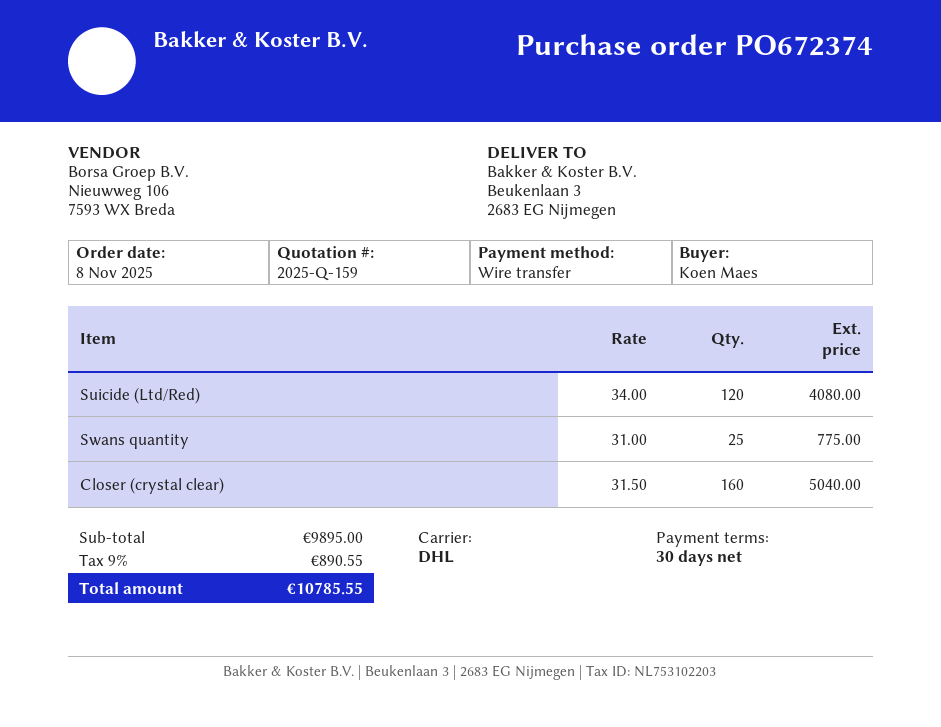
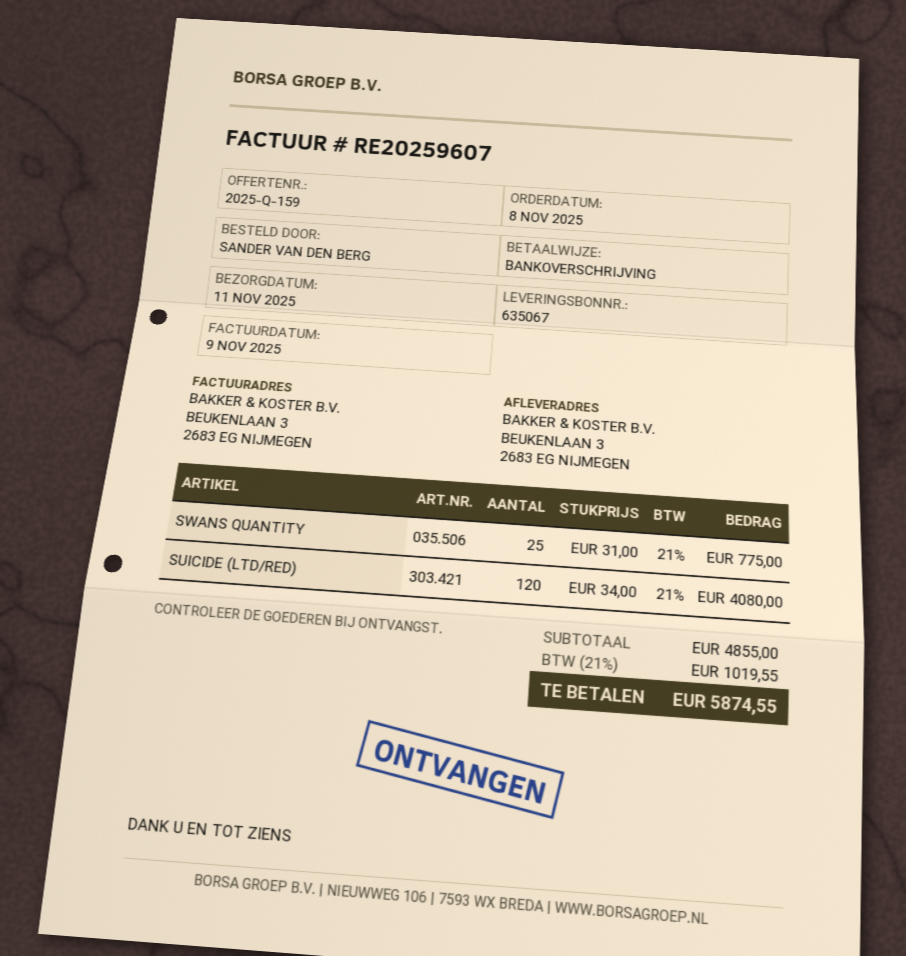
ordered by: Koen Maes -> SANDER VAN DEN BERG
Closer (crystal clear): 160 x 31.50 = 5040.00 -> none
subtotal: 9895.00 -> 4855.00
tax: 9% = 890.55 -> 21% = 1019.55
total: 10785.55 -> 5874.55

